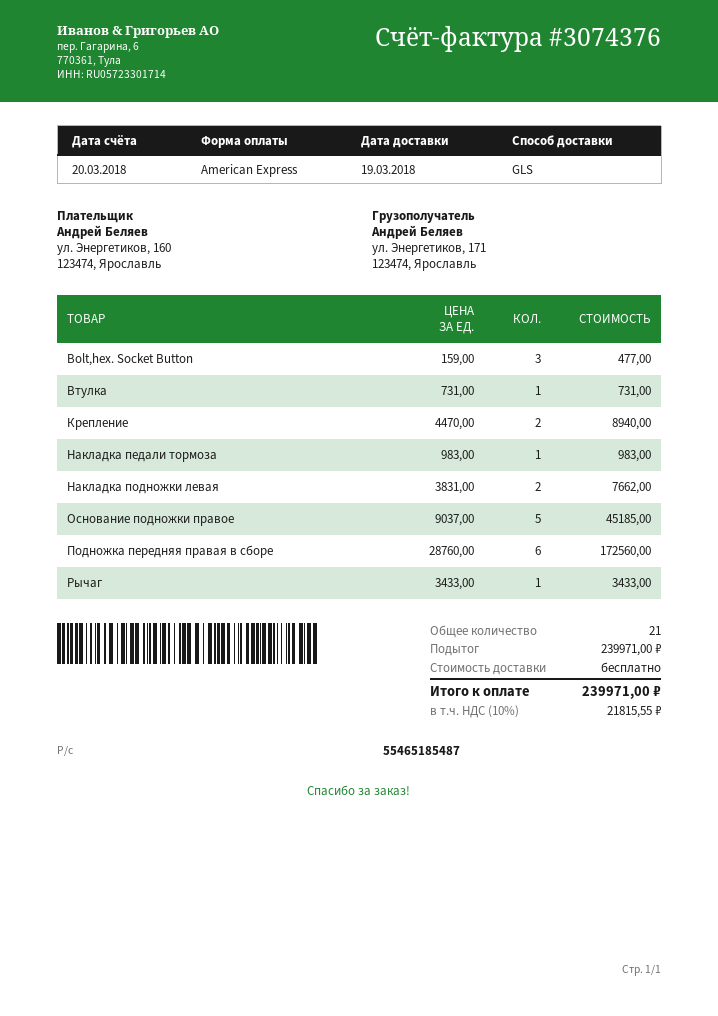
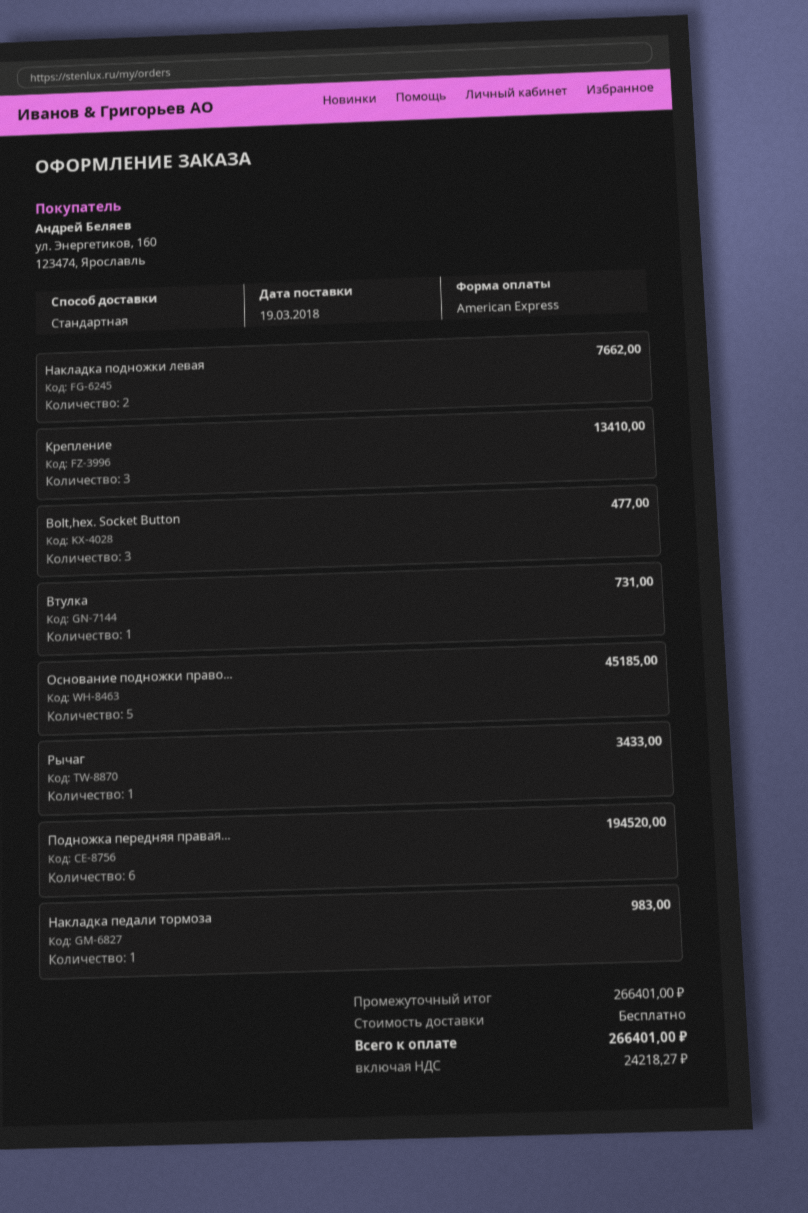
shipping method: GLS -> standard
Крепление: 2 for 8940.00 -> 3 for 13410.00
Подножка передняя правая в сборе: 6 for 172560.00 -> 6 for 194520.00
subtotal: 239971.00 -> 266401.00
tax: 21815.55 -> 24218.27
total: 239971.00 -> 266401.00

